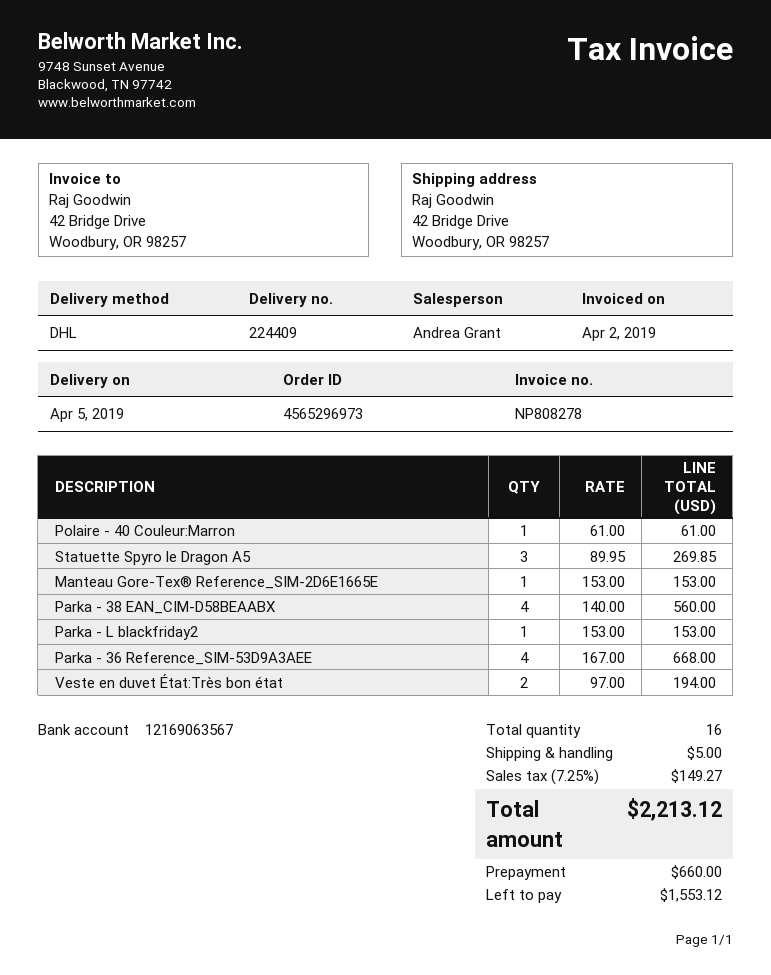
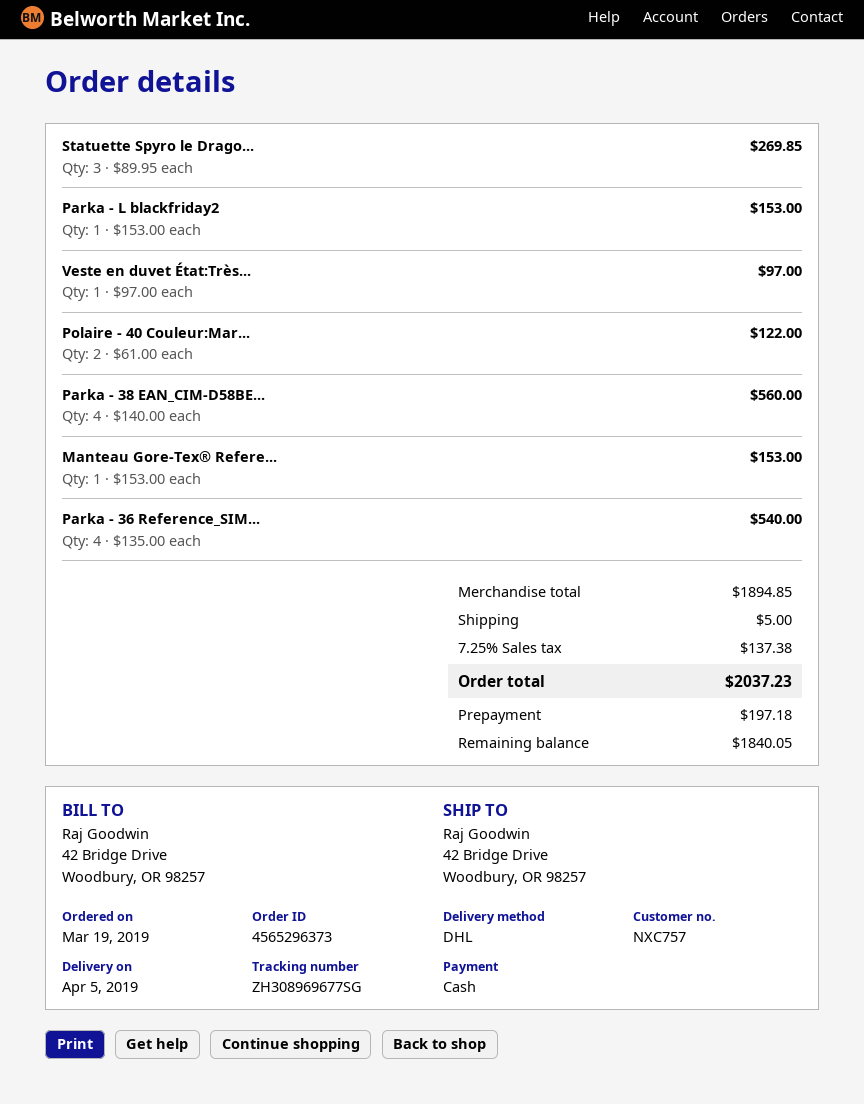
order number: 4565296973 -> 4565296373
Polaire - 40 Couleur:Marron: 1 x 61.00 = 61.00 -> 2 x 61.00 = 122.00
Parka - 36 Reference_SIM-53D9A3AEE: 4 x 167.00 = 668.00 -> 4 x 135.00 = 540.00
Veste en duvet État:Très bon état: 2 x 97.00 = 194.00 -> 1 x 97.00 = 97.00
tax: 7.25% = 149.27 -> 7.25% = 137.38
total: 2213.12 -> 2037.23
deposit: 660.00 -> 197.18
balance: 1553.12 -> 1840.05

